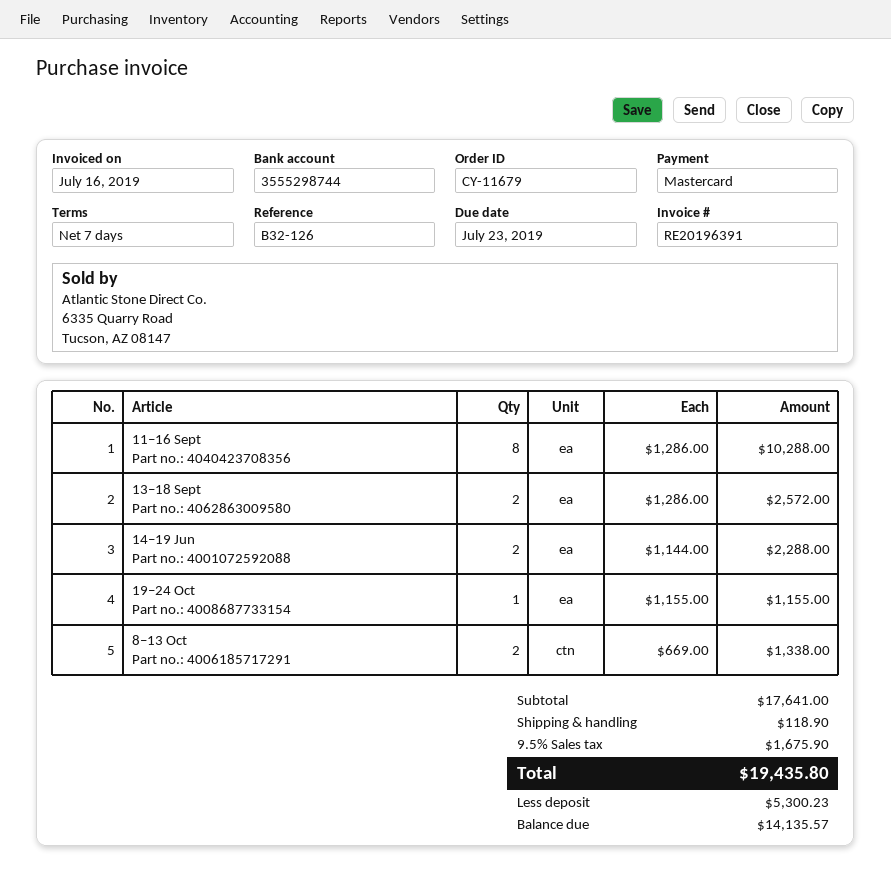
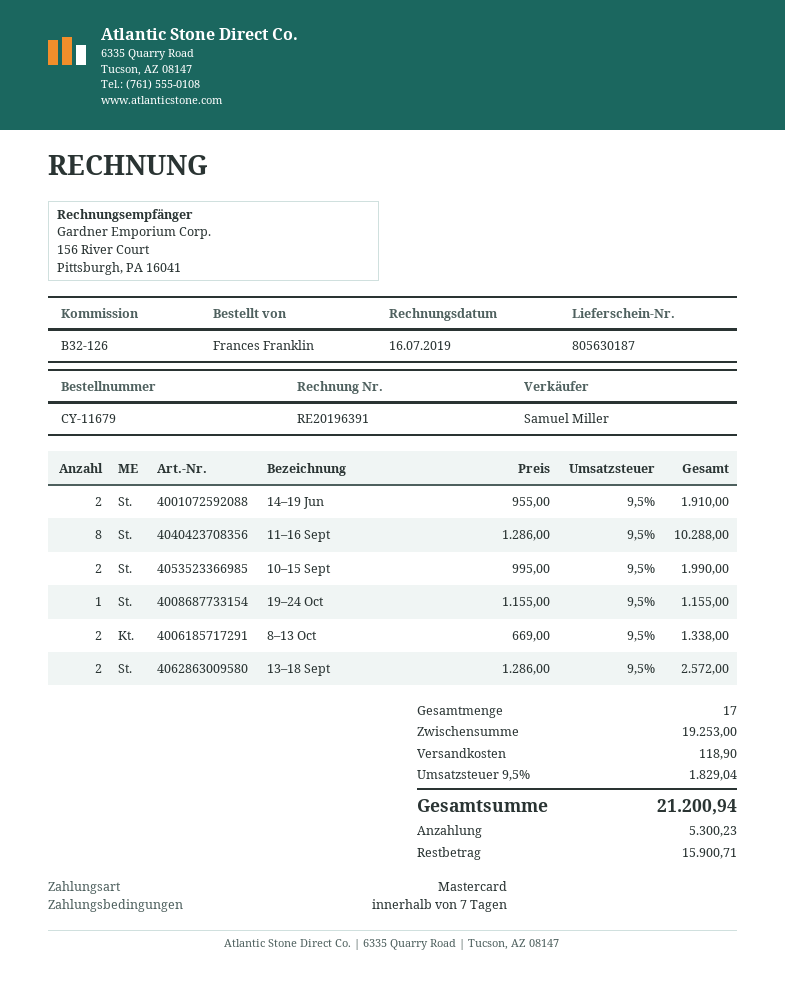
14–19 Jun: 2 x 1144.00 = 2288.00 -> 2 x 955.00 = 1910.00
10–15 Sept: none -> 2 x 995.00 = 1990.00
subtotal: 17641.00 -> 19253.00
tax: 9.5% = 1675.90 -> 9.5% = 1829.04
total: 19435.80 -> 21200.94
balance: 14135.57 -> 15900.71

